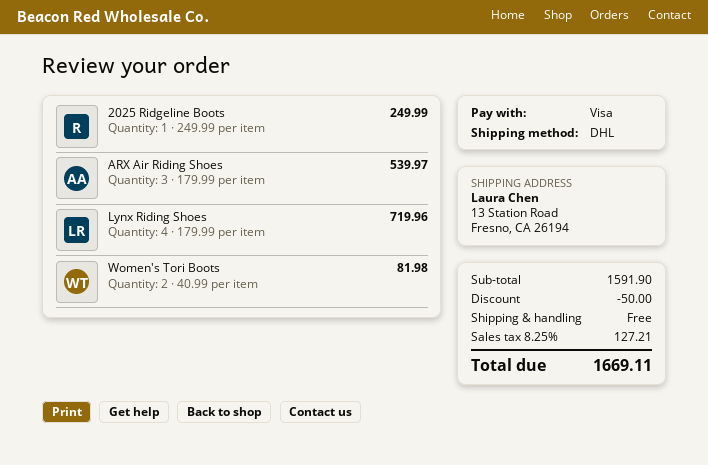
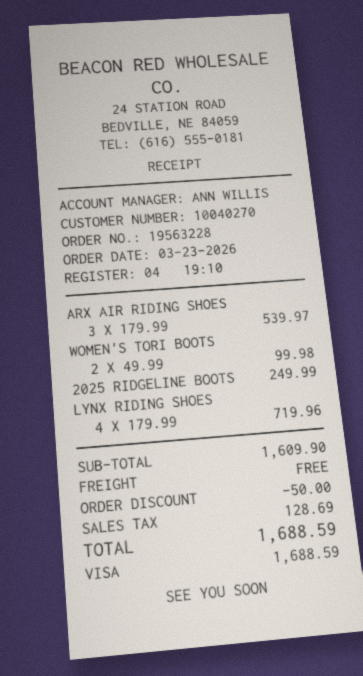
Women's Tori Boots: 2 x 40.99 = 81.98 -> 2 x 49.99 = 99.98
subtotal: 1591.90 -> 1609.90
tax: 127.21 -> 128.69
total: 1669.11 -> 1688.59

